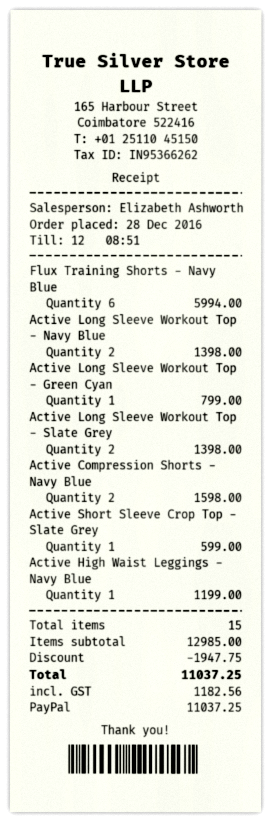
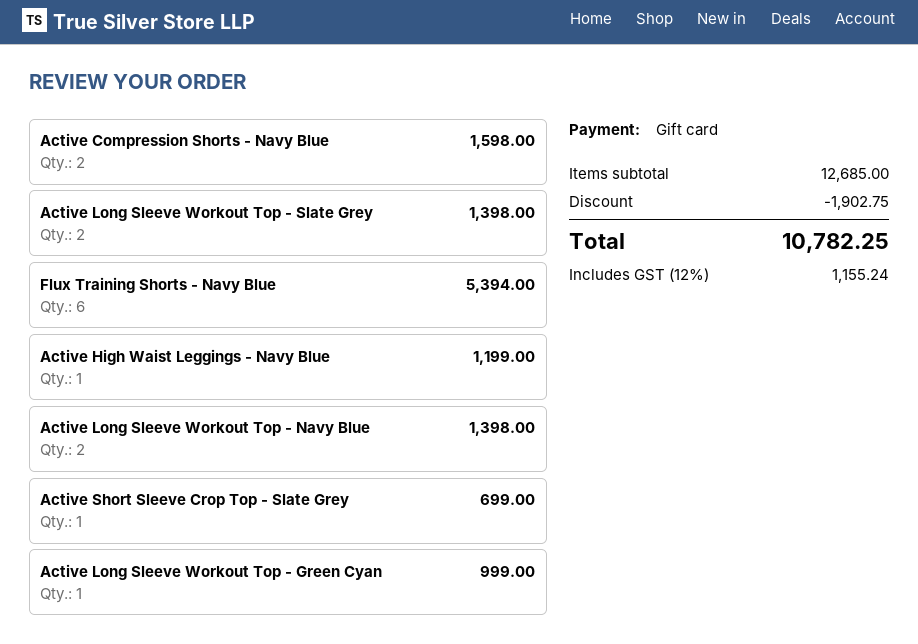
payment method: PayPal -> gift card
Flux Training Shorts - Navy Blue: 6 for 5994.00 -> 6 for 5394.00
Active Long Sleeve Workout Top - Green Cyan: 1 for 799.00 -> 1 for 999.00
Active Short Sleeve Crop Top - Slate Grey: 1 for 599.00 -> 1 for 699.00
subtotal: 12985.00 -> 12685.00
discount: 1947.75 -> 1902.75
tax: 1182.56 -> 1155.24
total: 11037.25 -> 10782.25

